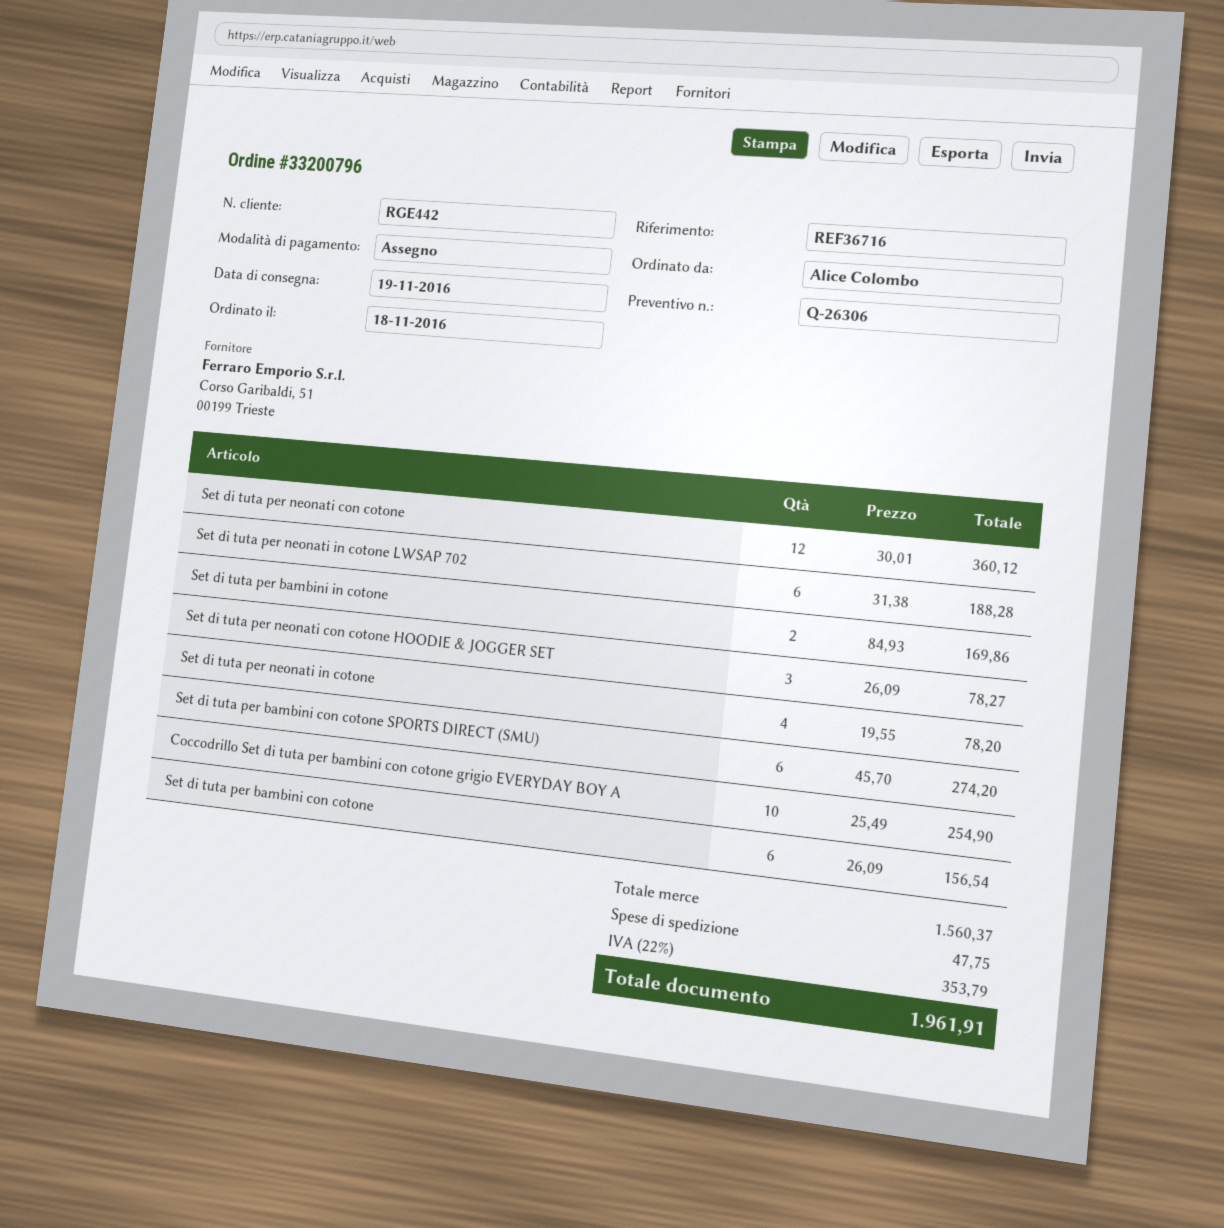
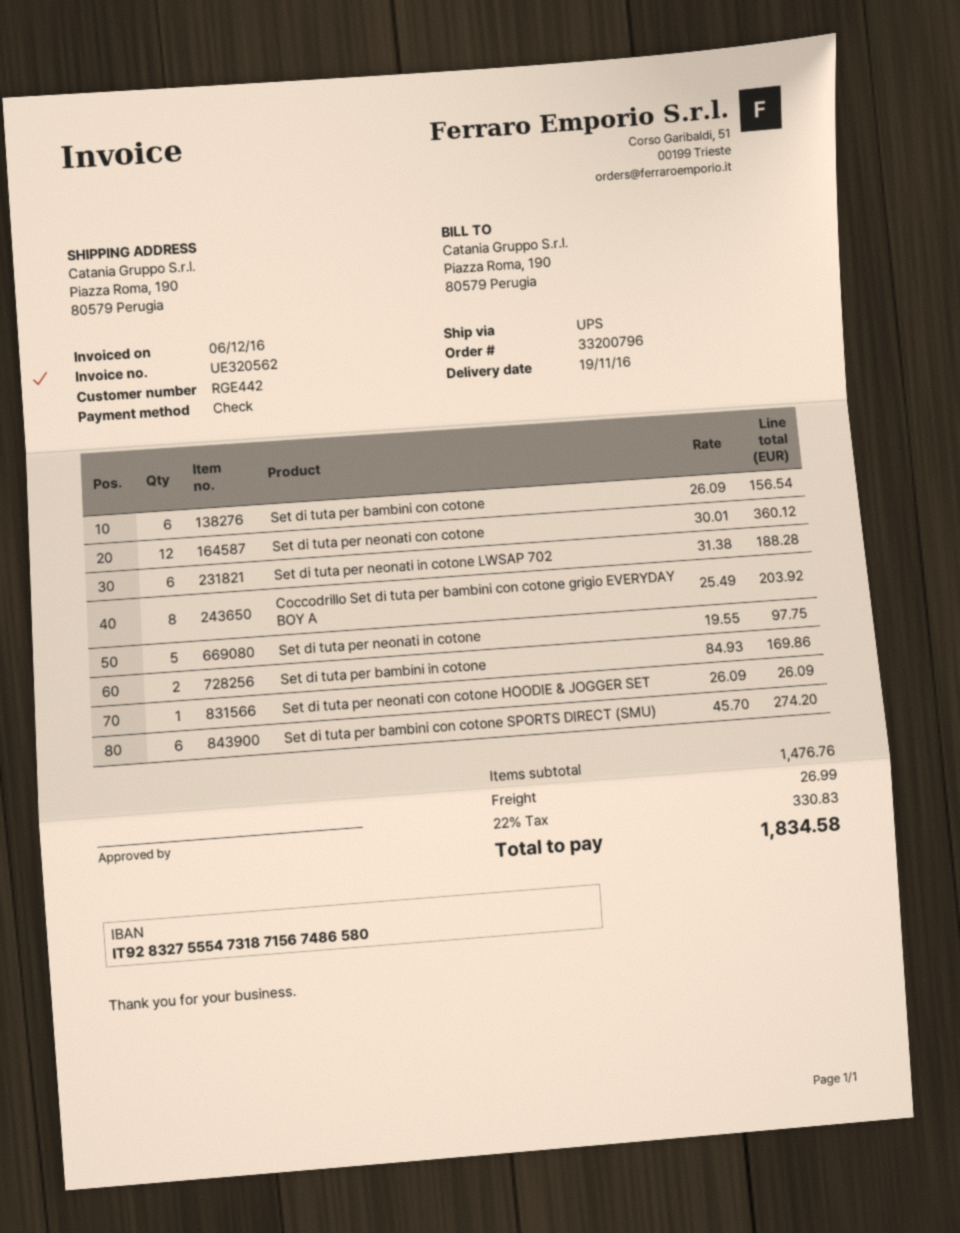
Set di tuta per neonati con cotone HOODIE & JOGGER SET: 3 x 26.09 = 78.27 -> 1 x 26.09 = 26.09
Set di tuta per neonati in cotone: 4 x 19.55 = 78.20 -> 5 x 19.55 = 97.75
Coccodrillo Set di tuta per bambini con cotone grigio EVERYDAY BOY A: 10 x 25.49 = 254.90 -> 8 x 25.49 = 203.92
subtotal: 1560.37 -> 1476.76
shipping: 47.75 -> 26.99
tax: 22% = 353.79 -> 22% = 330.83
total: 1961.91 -> 1834.58

